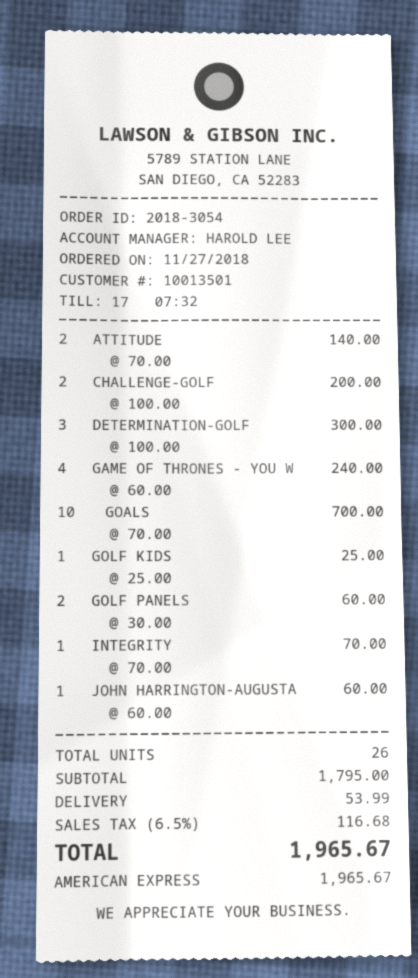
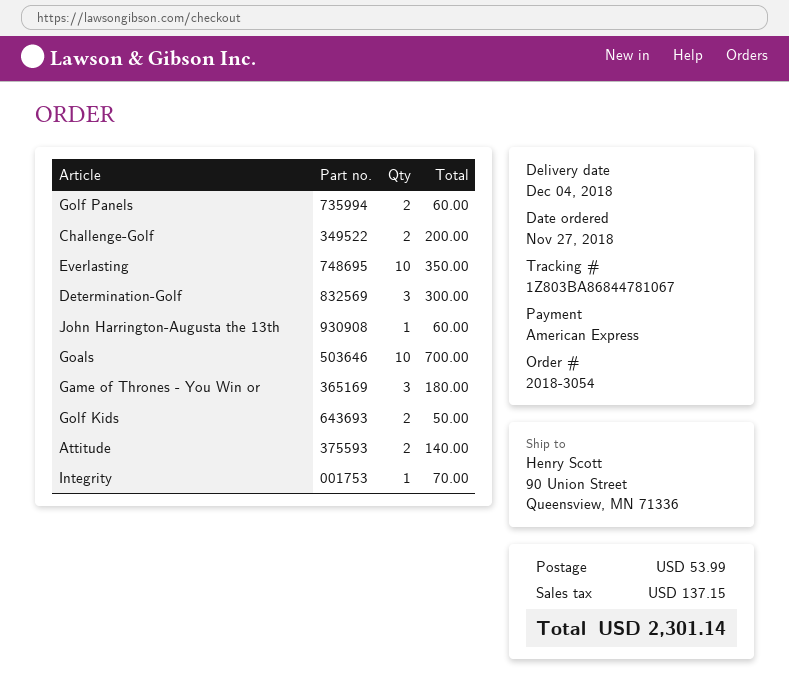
GAME OF THRONES - YOU W: 4 for 240.00 -> 3 for 180.00
GOLF KIDS: 1 for 25.00 -> 2 for 50.00
Everlasting: none -> 10 for 350.00
tax: 116.68 -> 137.15
total: 1965.67 -> 2301.14

